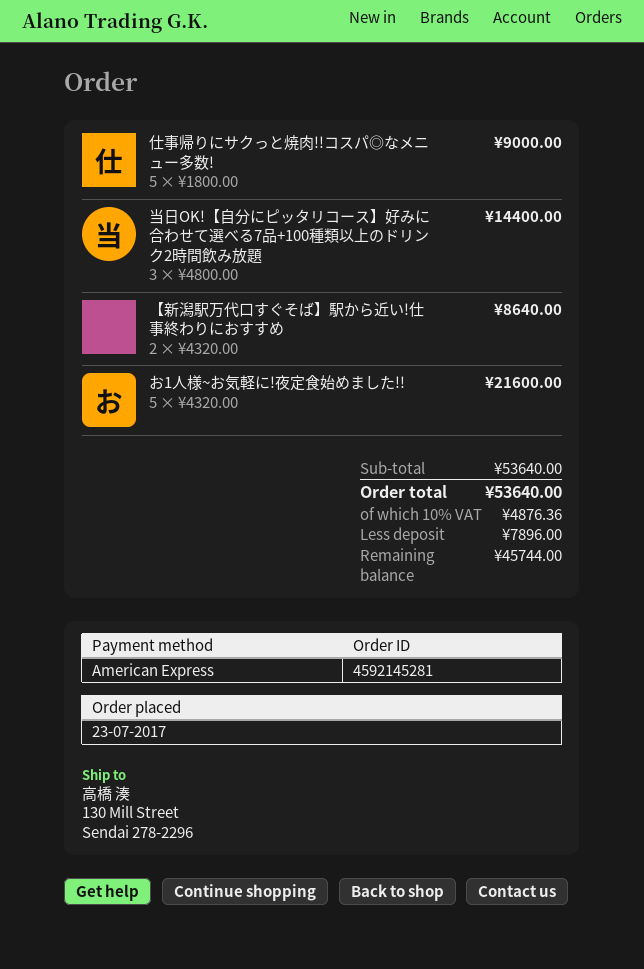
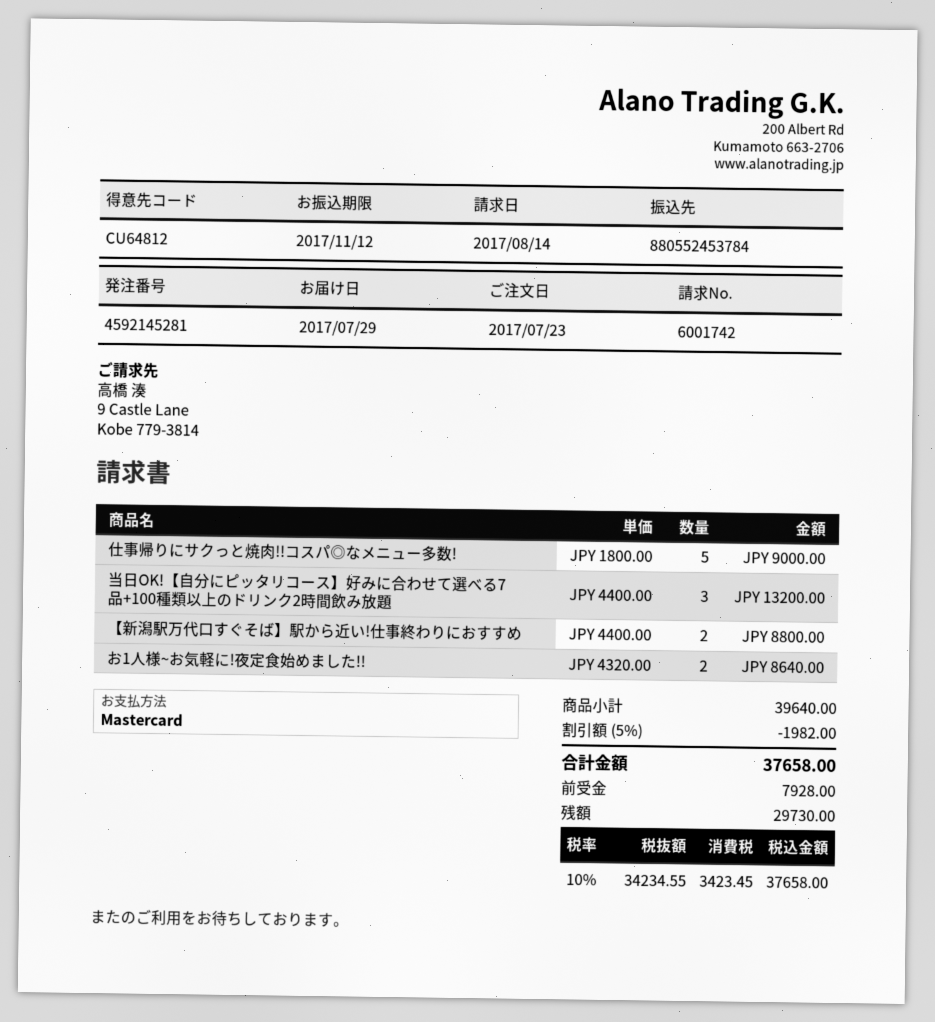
payment method: American Express -> Mastercard
当日OK!【自分にピッタリコース】好みに合わせて選べる7品+100種類以上のドリンク2時間飲み放題: 3 x 4800.00 = 14400.00 -> 3 x 4400.00 = 13200.00
【新潟駅万代口すぐそば】駅から近い!仕事終わりにおすすめ: 2 x 4320.00 = 8640.00 -> 2 x 4400.00 = 8800.00
お1人様~お気軽に!夜定食始めました!!: 5 x 4320.00 = 21600.00 -> 2 x 4320.00 = 8640.00
subtotal: 53640.00 -> 39640.00
discount: none -> 5% = 1982.00
tax: 10% = 4876.36 -> 10% = 3423.45
total: 53640.00 -> 37658.00
deposit: 7896.00 -> 7928.00
balance: 45744.00 -> 29730.00

